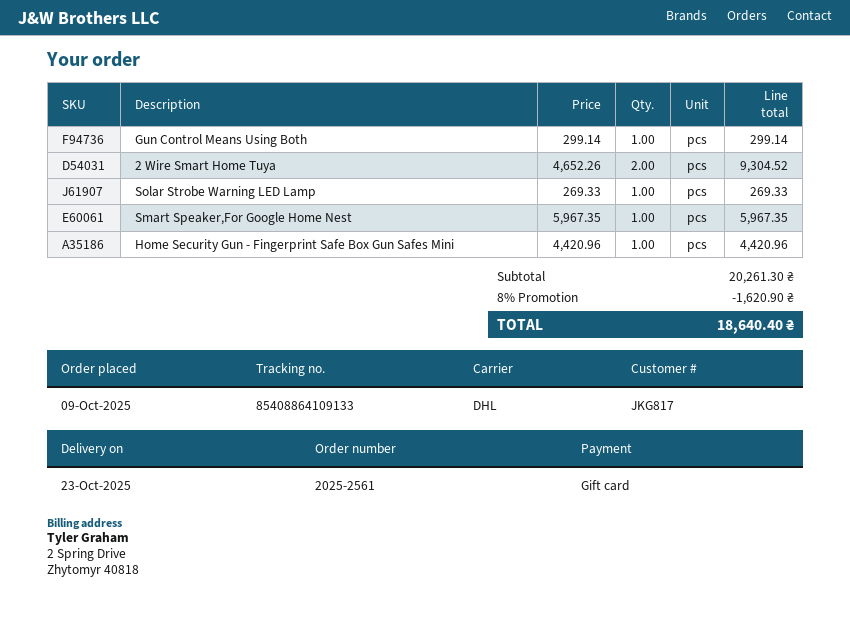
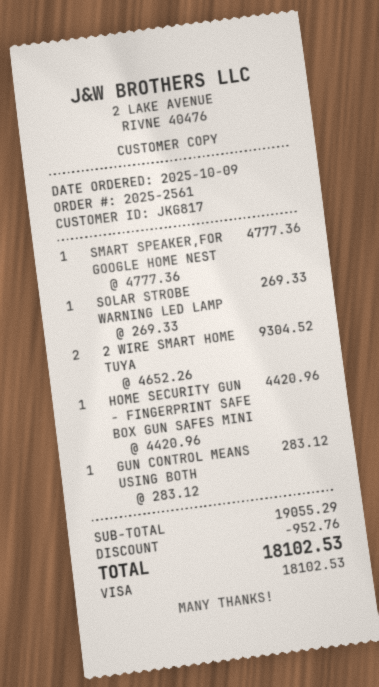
payment method: gift card -> Visa
Gun Control Means Using Both: 1 x 299.14 = 299.14 -> 1 x 283.12 = 283.12
Smart Speaker,For Google Home Nest: 1 x 5967.35 = 5967.35 -> 1 x 4777.36 = 4777.36
subtotal: 20261.30 -> 19055.29
discount: 1620.90 -> 952.76
total: 18640.40 -> 18102.53

